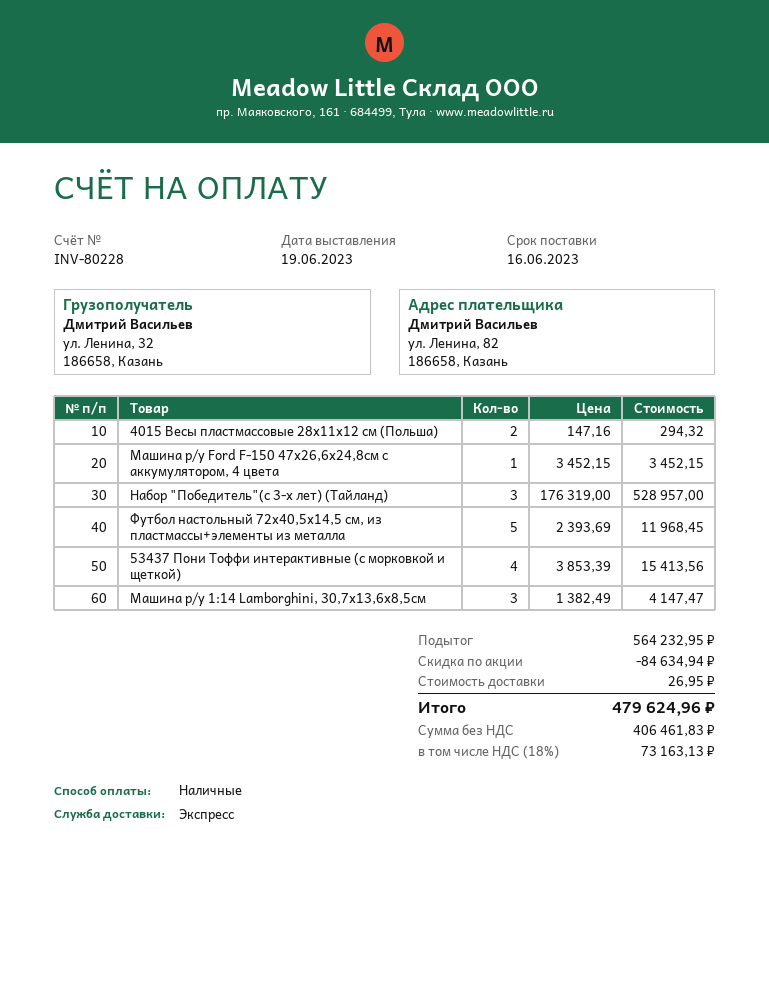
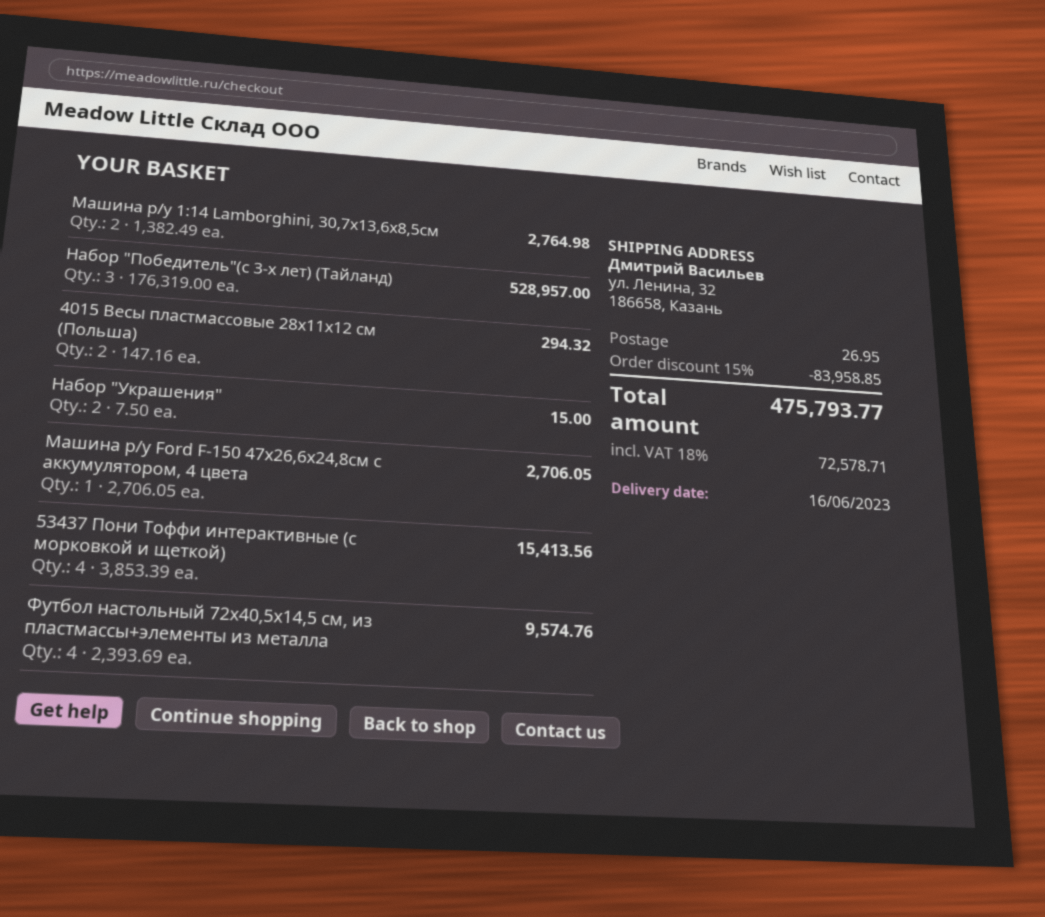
Машина р/у Ford F-150 47х26,6х24,8см с аккумулятором, 4 цвета: 1 x 3452.15 = 3452.15 -> 1 x 2706.05 = 2706.05
Футбол настольный 72х40,5х14,5 см, из пластмассы+элементы из металла: 5 x 2393.69 = 11968.45 -> 4 x 2393.69 = 9574.76
Машина р/у 1:14 Lamborghini, 30,7х13,6х8,5см: 3 x 1382.49 = 4147.47 -> 2 x 1382.49 = 2764.98
Набор "Украшения": none -> 2 x 7.50 = 15.00
discount: 84634.94 -> 83958.85
tax: 18% = 73163.13 -> 18% = 72578.71
total: 479624.96 -> 475793.77

